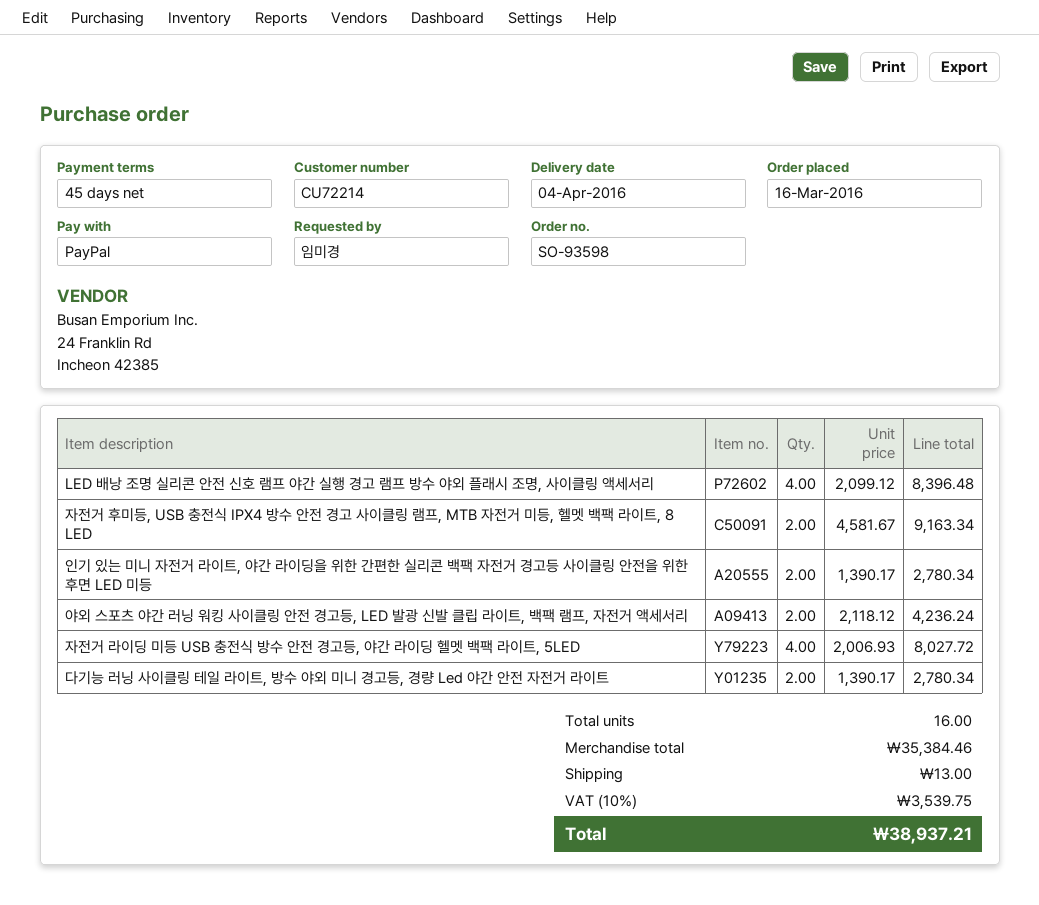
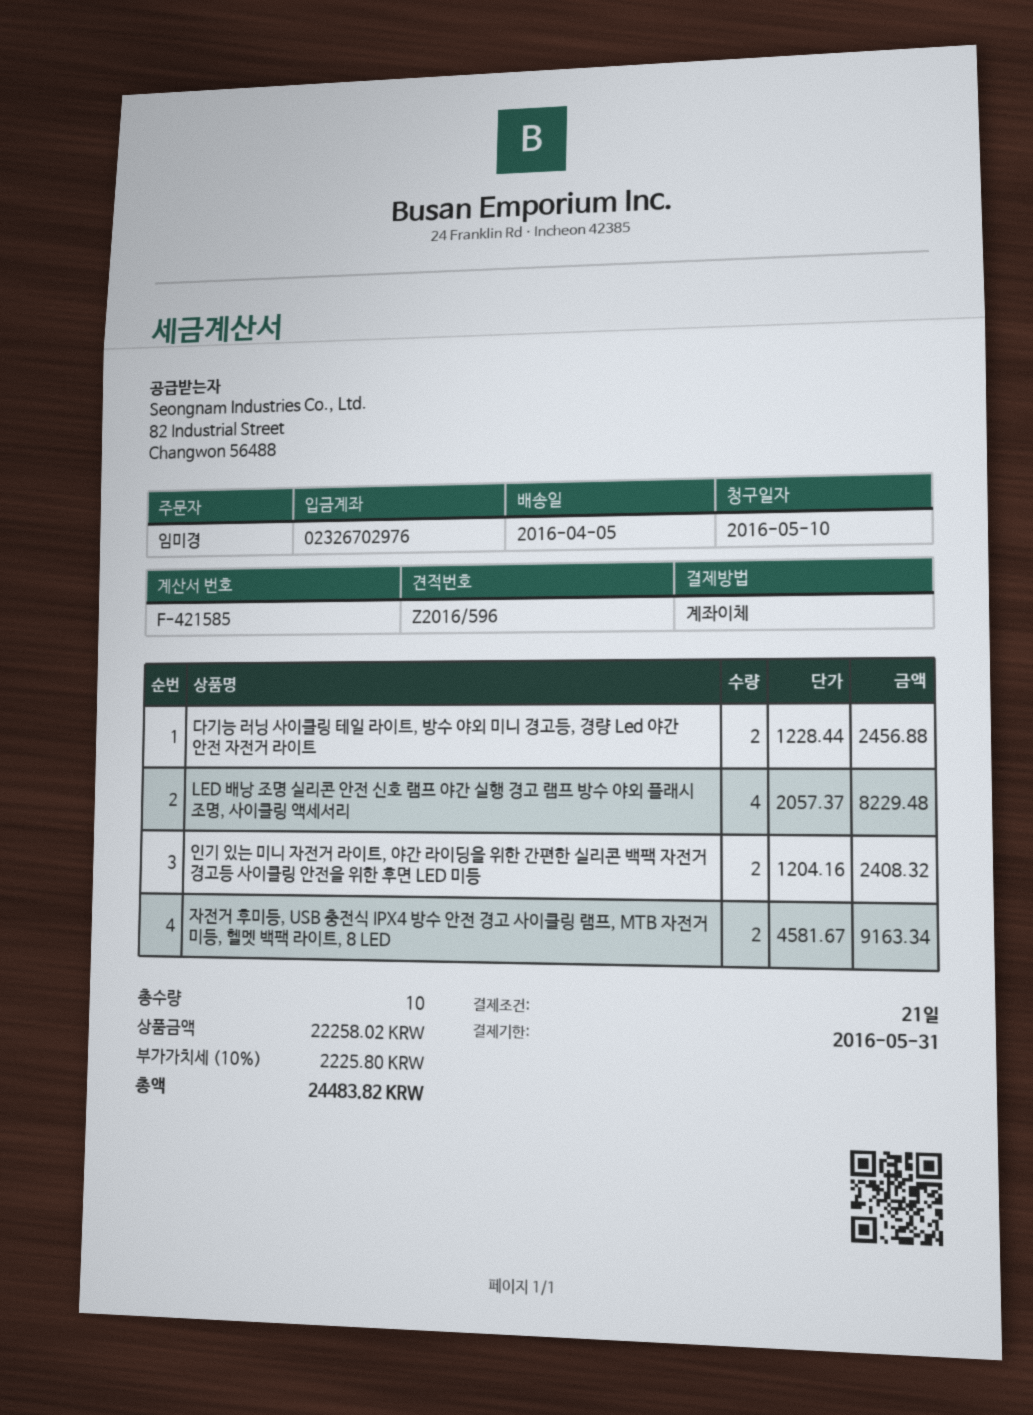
delivery date: 2016-04-04 -> 2016-04-05
payment terms: 45 days -> 21 days
payment method: PayPal -> bank transfer
LED 배낭 조명 실리콘 안전 신호 램프 야간 실행 경고 램프 방수 야외 플래시 조명, 사이클링 액세서리: 4 x 2099.12 = 8396.48 -> 4 x 2057.37 = 8229.48
인기 있는 미니 자전거 라이트, 야간 라이딩을 위한 간편한 실리콘 백팩 자전거 경고등 사이클링 안전을 위한 후면 LED 미등: 2 x 1390.17 = 2780.34 -> 2 x 1204.16 = 2408.32
야외 스포츠 야간 러닝 워킹 사이클링 안전 경고등, LED 발광 신발 클립 라이트, 백팩 램프, 자전거 액세서리: 2 x 2118.12 = 4236.24 -> none
자전거 라이딩 미등 USB 충전식 방수 안전 경고등, 야간 라이딩 헬멧 백팩 라이트, 5LED: 4 x 2006.93 = 8027.72 -> none
다기능 러닝 사이클링 테일 라이트, 방수 야외 미니 경고등, 경량 Led 야간 안전 자전거 라이트: 2 x 1390.17 = 2780.34 -> 2 x 1228.44 = 2456.88
total quantity: 16 -> 10
subtotal: 35384.46 -> 22258.02
shipping: 13.00 -> none
tax: 10% = 3539.75 -> 10% = 2225.80
total: 38937.21 -> 24483.82

